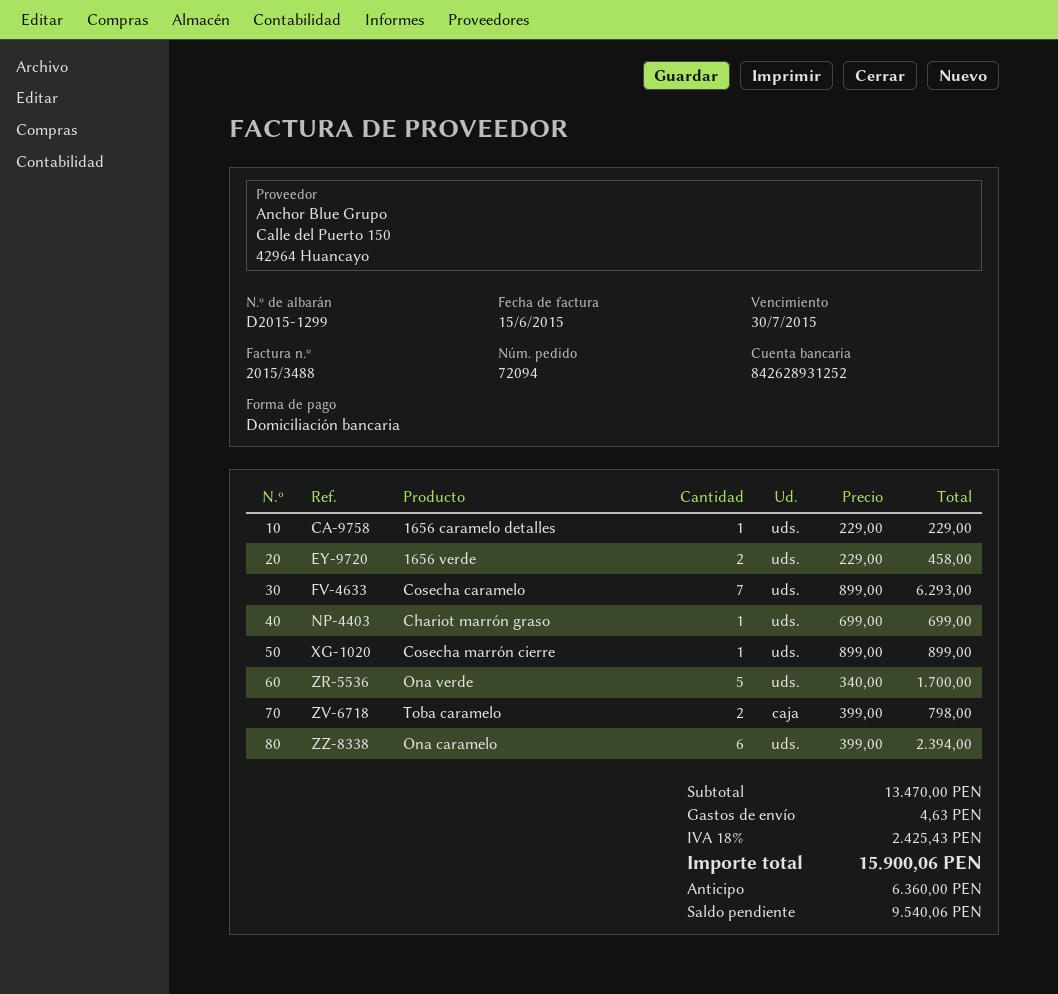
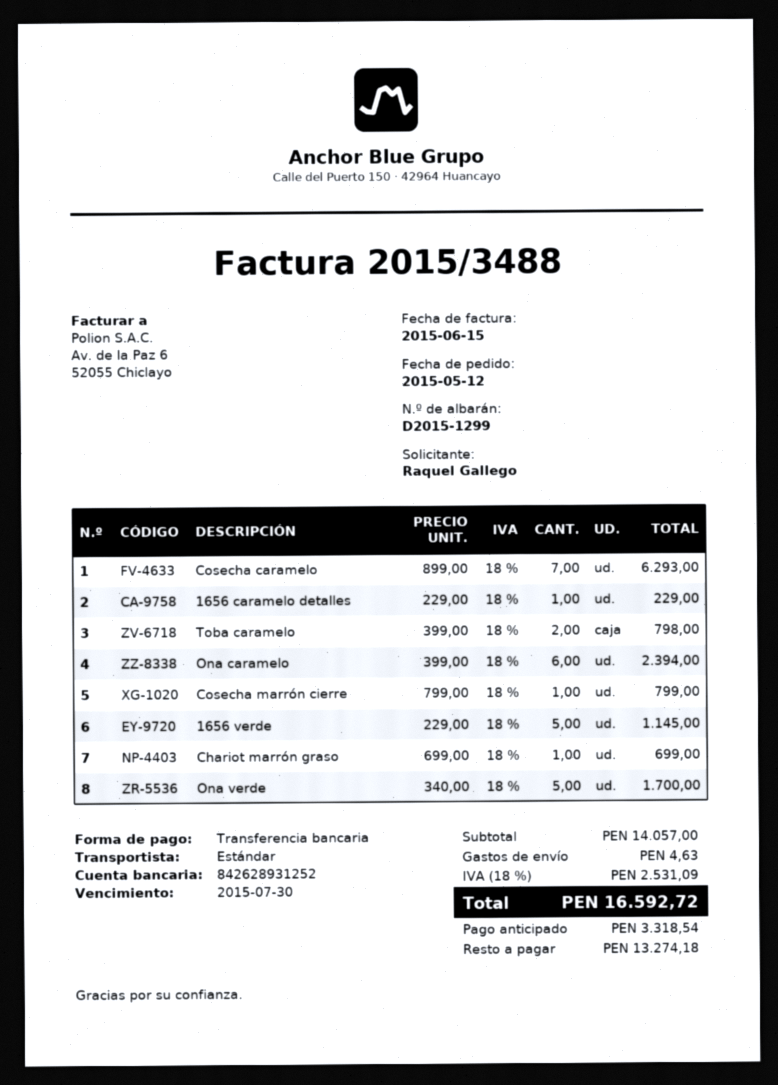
payment method: direct debit -> bank transfer
1656 verde: 2 x 229.00 = 458.00 -> 5 x 229.00 = 1145.00
Cosecha marrón cierre: 1 x 899.00 = 899.00 -> 1 x 799.00 = 799.00
subtotal: 13470.00 -> 14057.00
tax: 18% = 2425.43 -> 18% = 2531.09
total: 15900.06 -> 16592.72
deposit: 6360.00 -> 3318.54
balance: 9540.06 -> 13274.18

